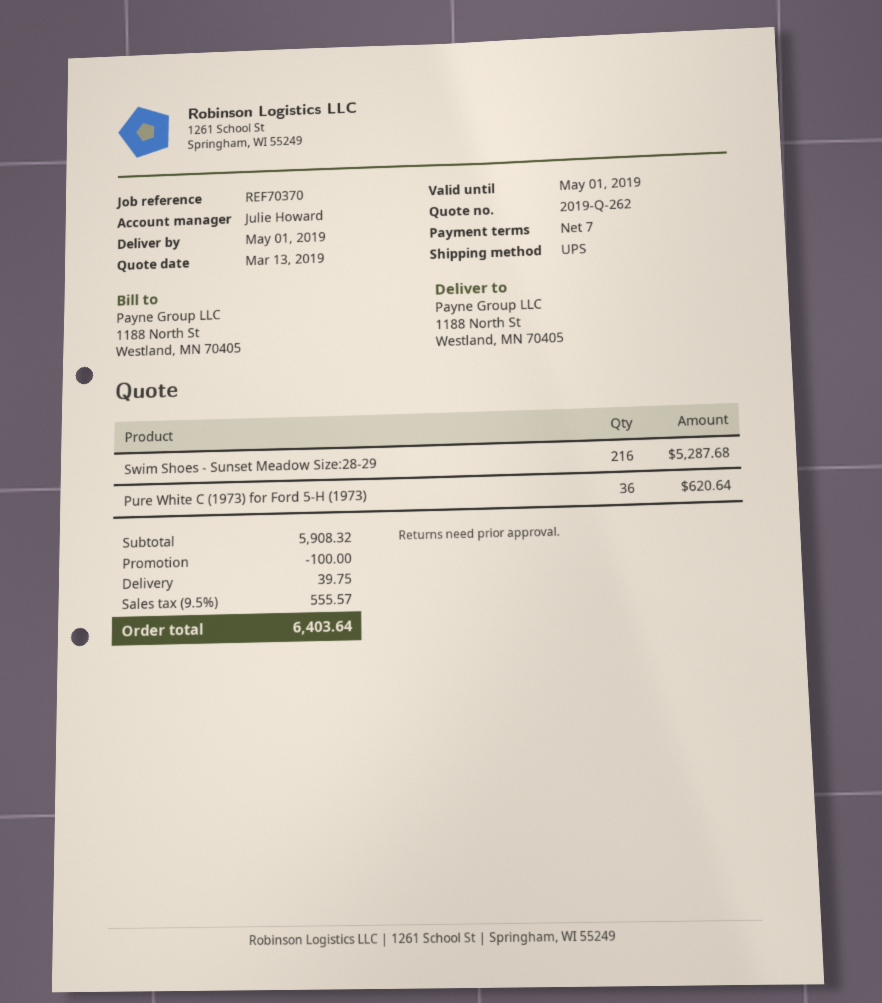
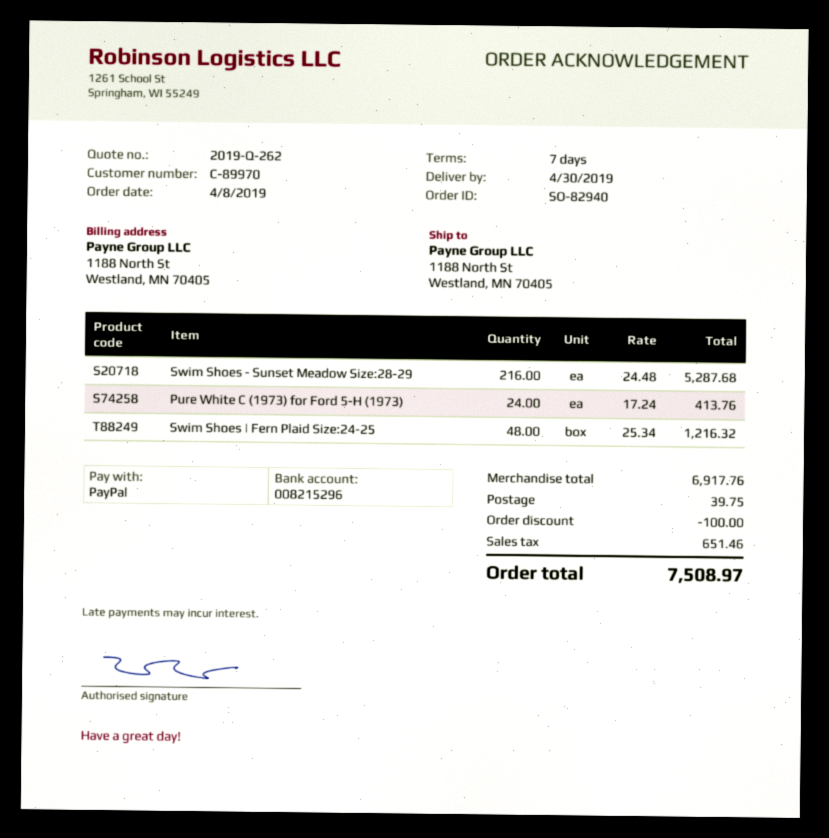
delivery date: 2019-05-01 -> 2019-04-30
Pure White C (1973) for Ford 5-H (1973): 36 for 620.64 -> 24 for 413.76
Swim Shoes | Fern Plaid Size:24-25: none -> 48 for 1216.32
subtotal: 5908.32 -> 6917.76
tax: 555.57 -> 651.46
total: 6403.64 -> 7508.97

